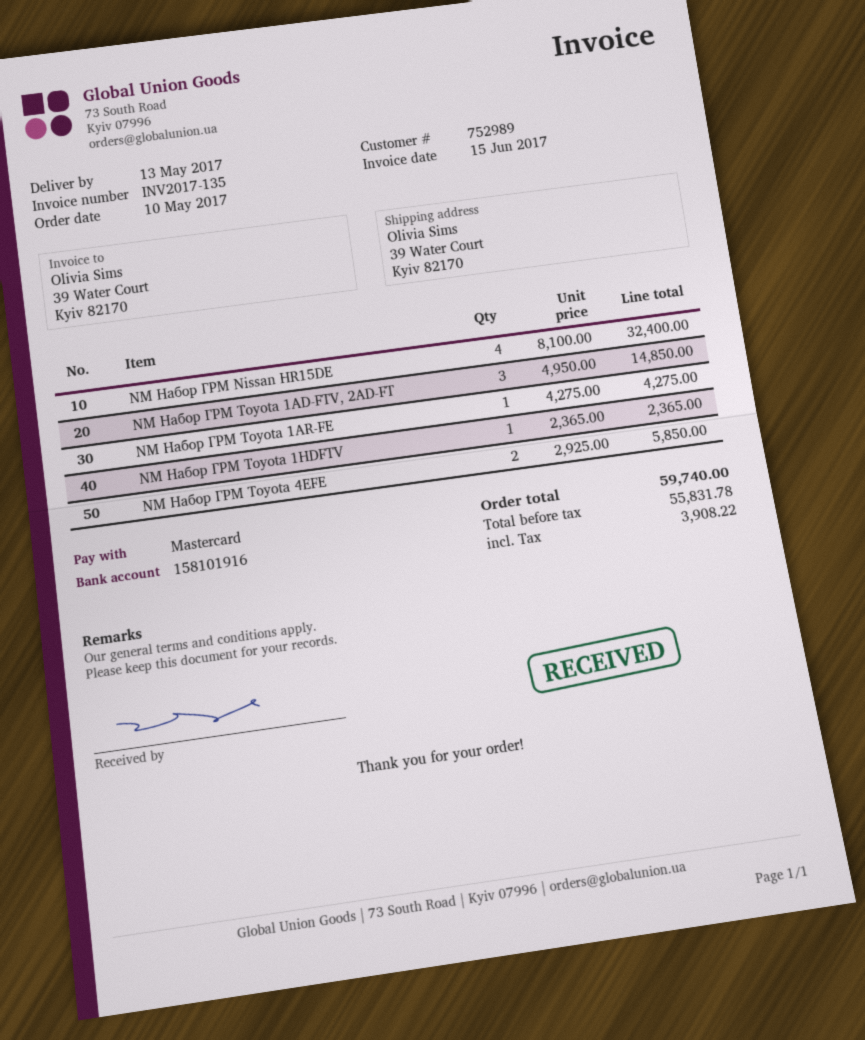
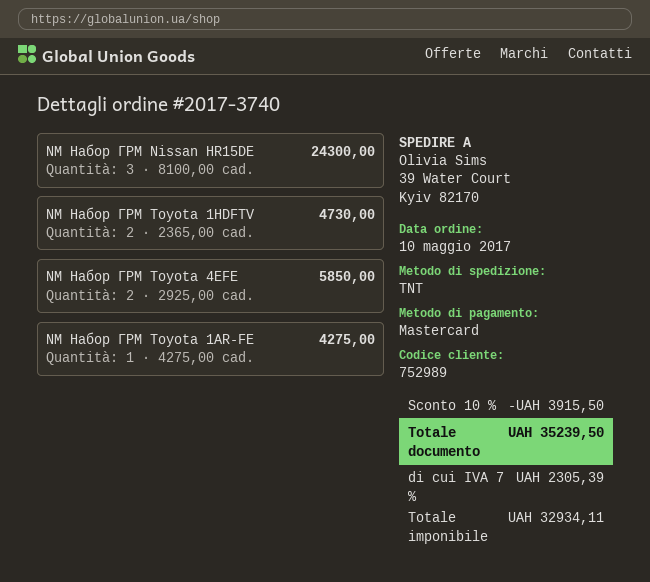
NM Набор ГРМ Nissan HR15DE: 4 x 8100.00 = 32400.00 -> 3 x 8100.00 = 24300.00
NM Набор ГРМ Toyota 1AD-FTV, 2AD-FT: 3 x 4950.00 = 14850.00 -> none
NM Набор ГРМ Toyota 1HDFTV: 1 x 2365.00 = 2365.00 -> 2 x 2365.00 = 4730.00
discount: none -> 10% = 3915.50
net: 55831.78 -> 32934.11
tax: 3908.22 -> 2305.39
total: 59740.00 -> 35239.50

